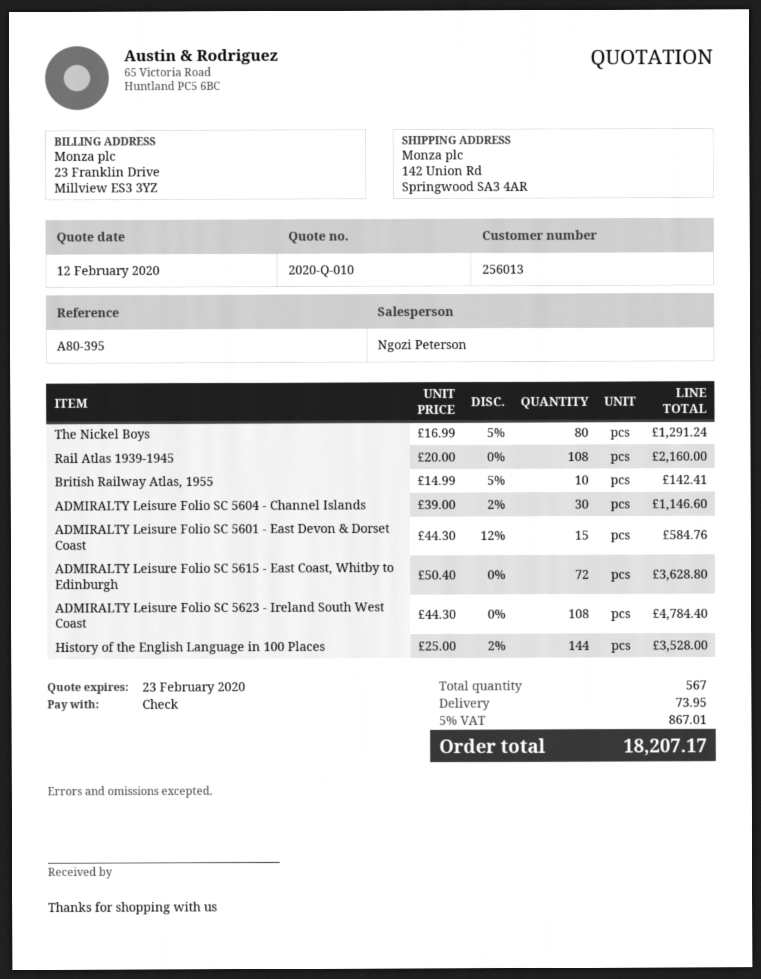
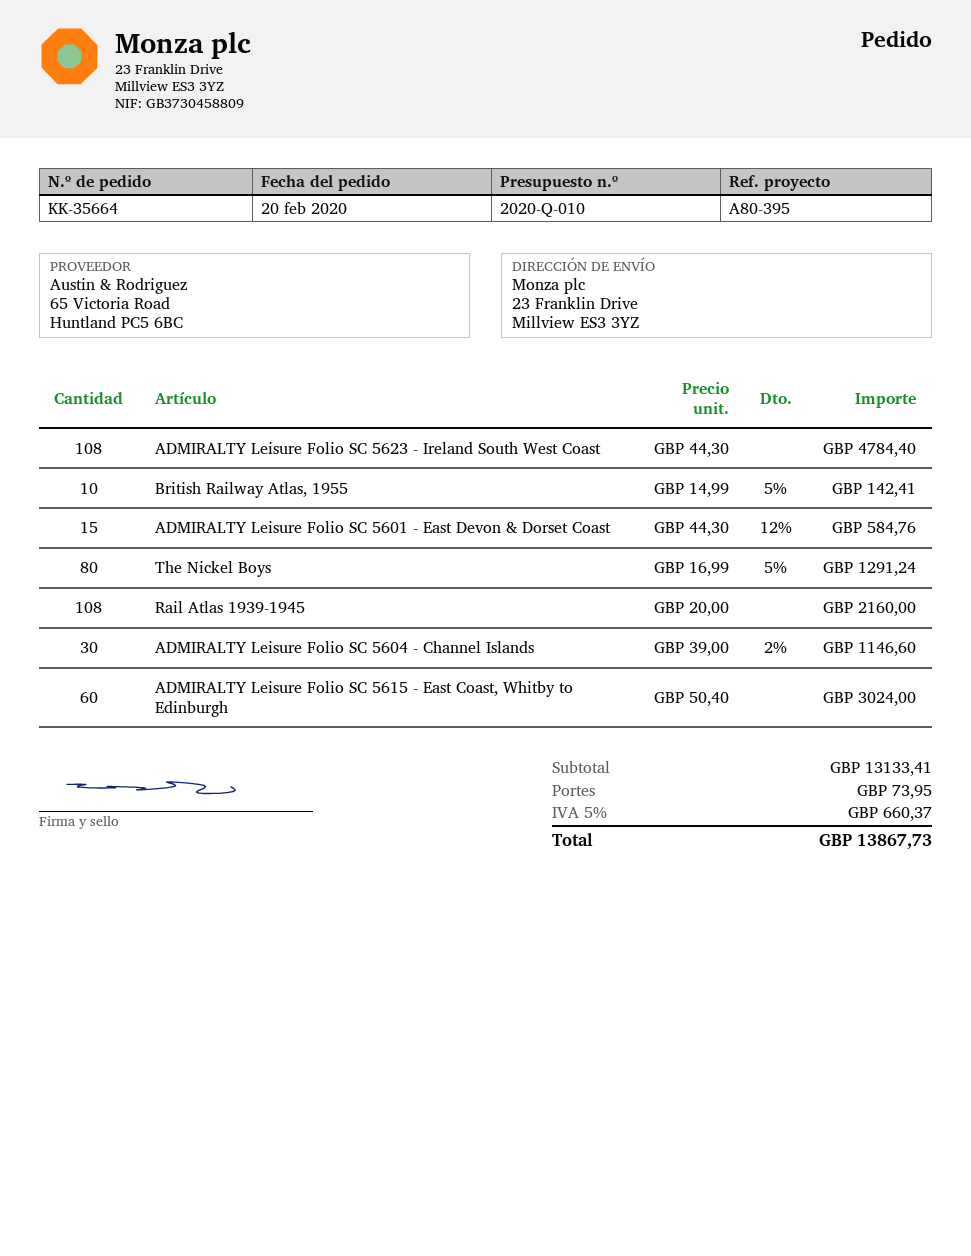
ship to: 142 Union Rd, Springwood SA3 4AR -> 23 Franklin Drive, Millview ES3 3YZ
ADMIRALTY Leisure Folio SC 5615 - East Coast, Whitby to Edinburgh: 72 x 50.40 = 3628.80 -> 60 x 50.40 = 3024.00
History of the English Language in 100 Places: 144 x 25.00 - 2% = 3528.00 -> none
tax: 5% = 867.01 -> 5% = 660.37
total: 18207.17 -> 13867.73

